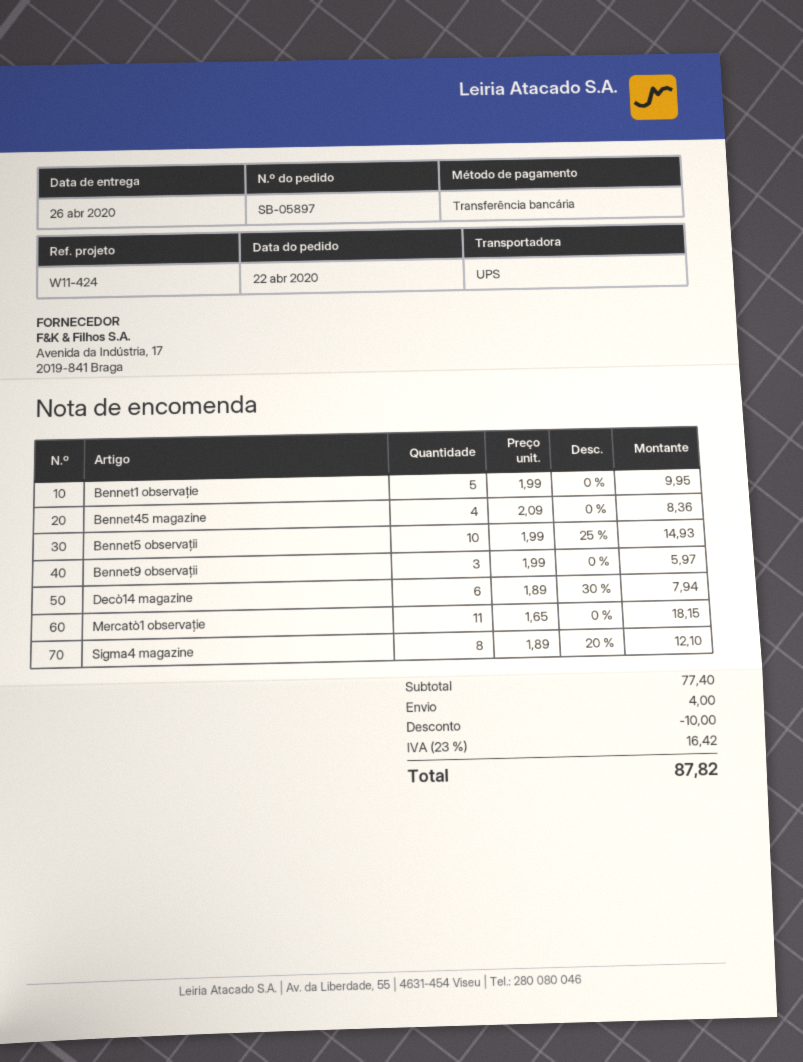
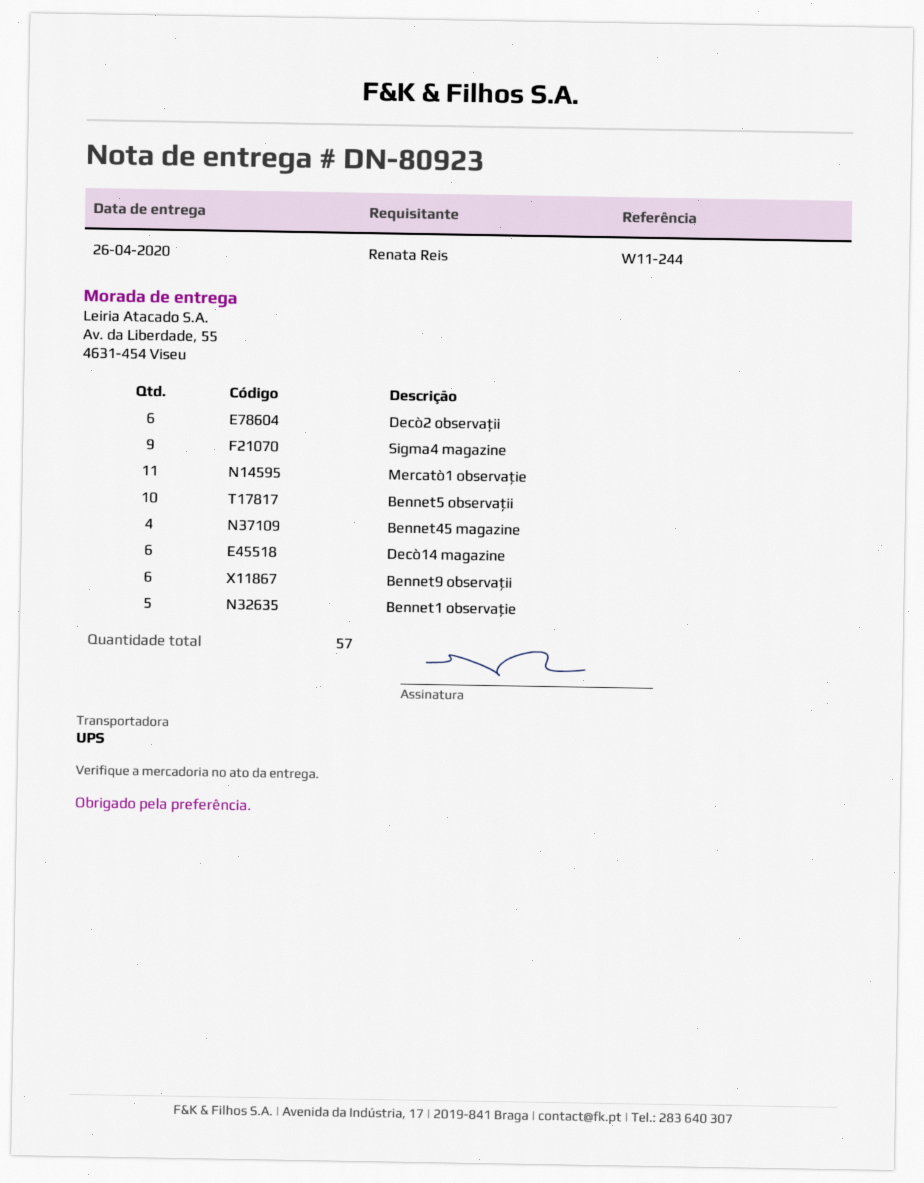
reference: W11-424 -> W11-244
Bennet9 observații: 3 -> 6
Sigma4 magazine: 8 -> 9
Decò2 observații: none -> 6

